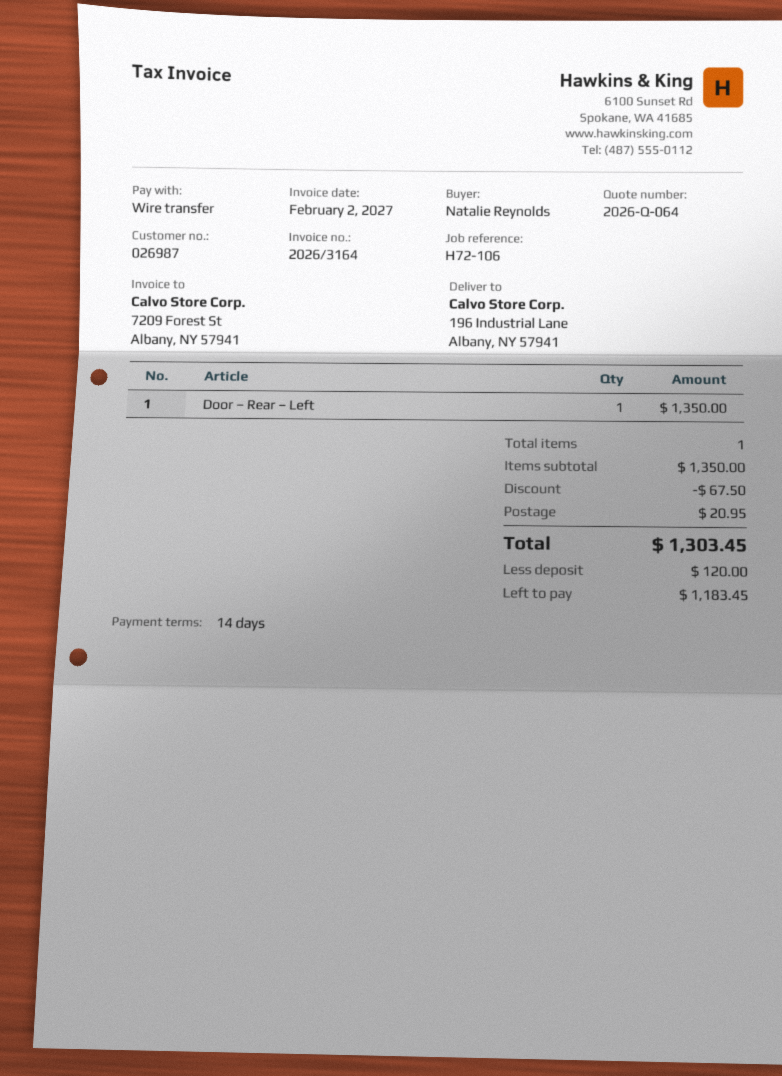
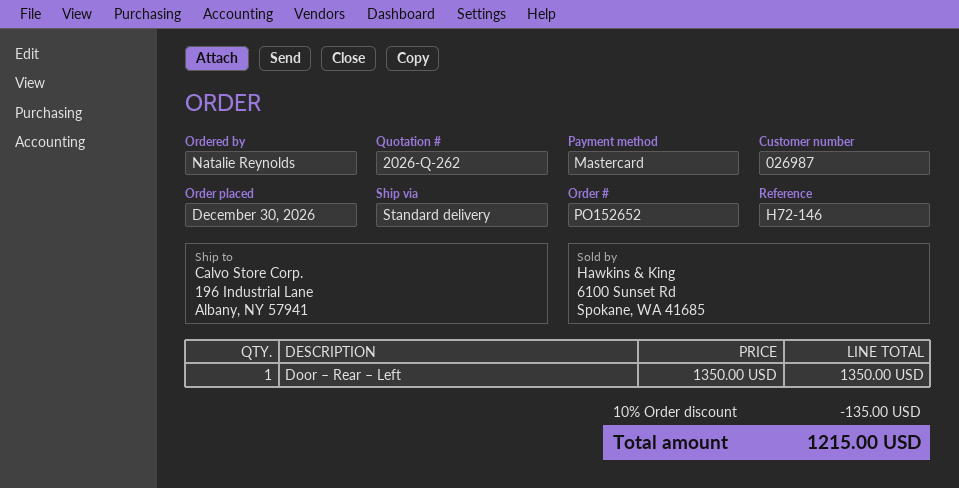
quote number: 2026-Q-064 -> 2026-Q-262
reference: H72-106 -> H72-146
payment method: bank transfer -> Mastercard
discount: 67.50 -> 135.00
shipping: 20.95 -> none
total: 1303.45 -> 1215.00

